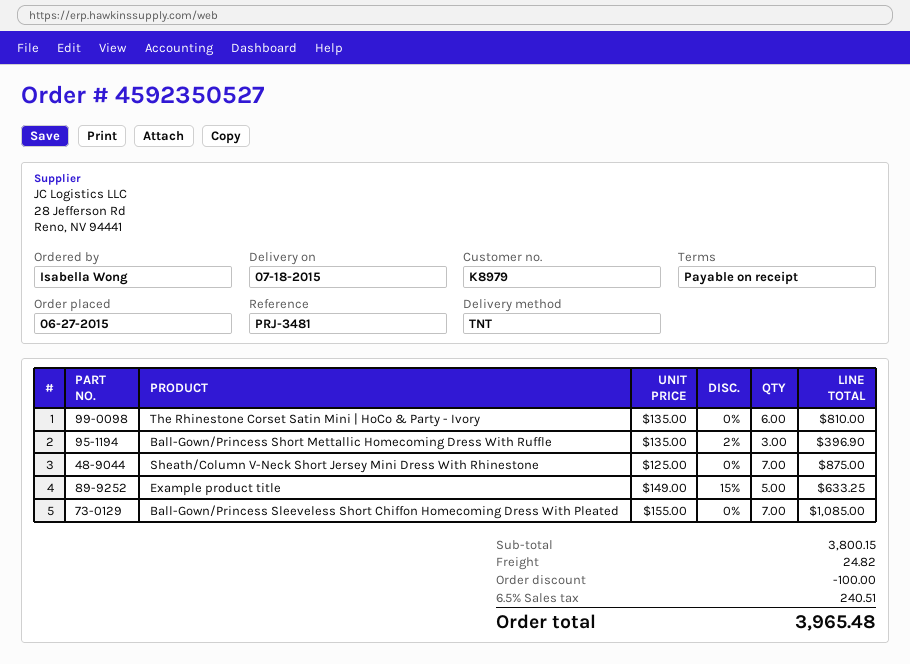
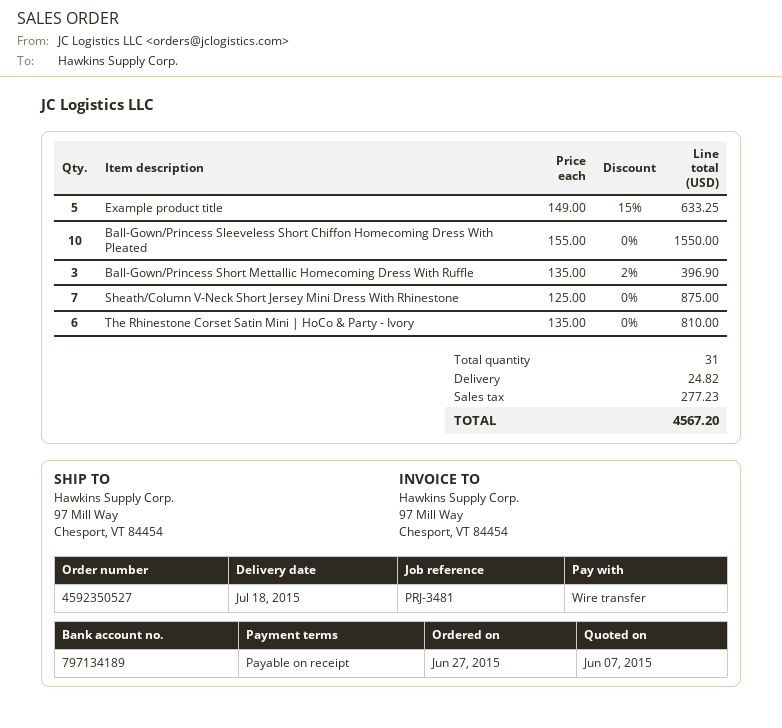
Ball-Gown/Princess Sleeveless Short Chiffon Homecoming Dress With Pleated: 7 x 155.00 = 1085.00 -> 10 x 155.00 = 1550.00
discount: 100.00 -> none
tax: 240.51 -> 277.23
total: 3965.48 -> 4567.20

